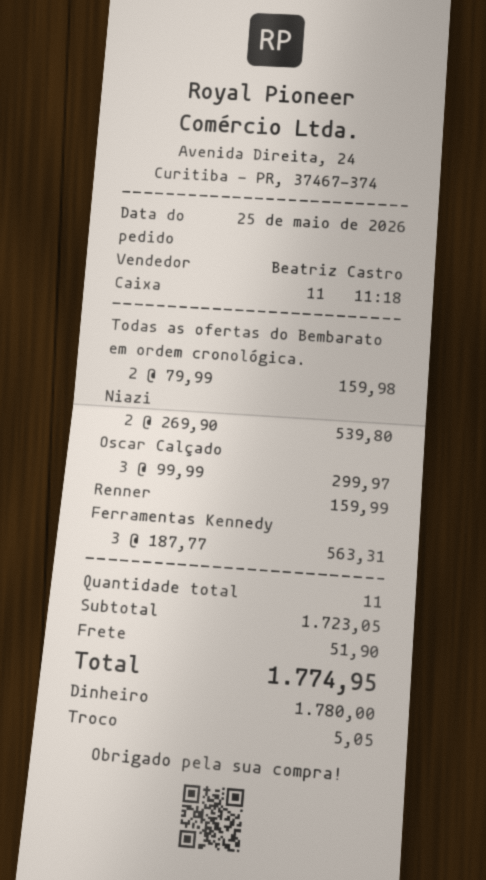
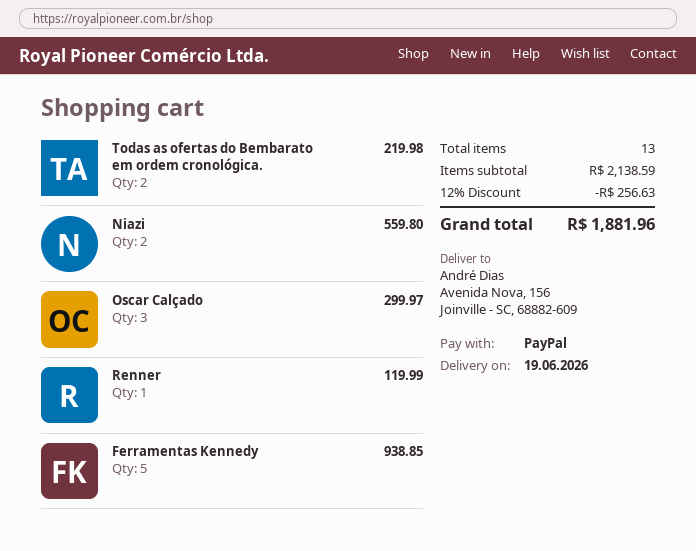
payment method: cash -> PayPal
Todas as ofertas do Bembarato em ordem cronológica.: 2 for 159.98 -> 2 for 219.98
Niazi: 2 for 539.80 -> 2 for 559.80
Renner: 1 for 159.99 -> 1 for 119.99
Ferramentas Kennedy: 3 for 563.31 -> 5 for 938.85
total quantity: 11 -> 13
subtotal: 1723.05 -> 2138.59
discount: none -> 12% = 256.63
shipping: 51.90 -> none
total: 1774.95 -> 1881.96

